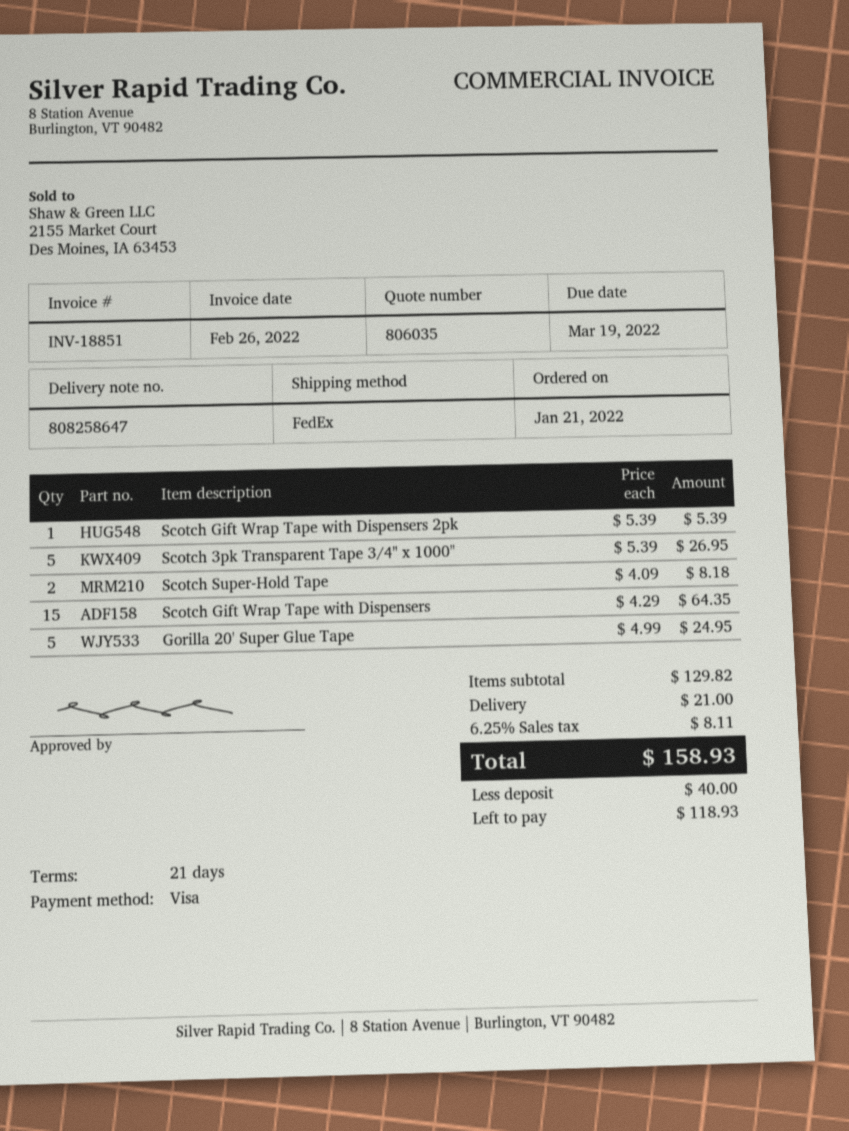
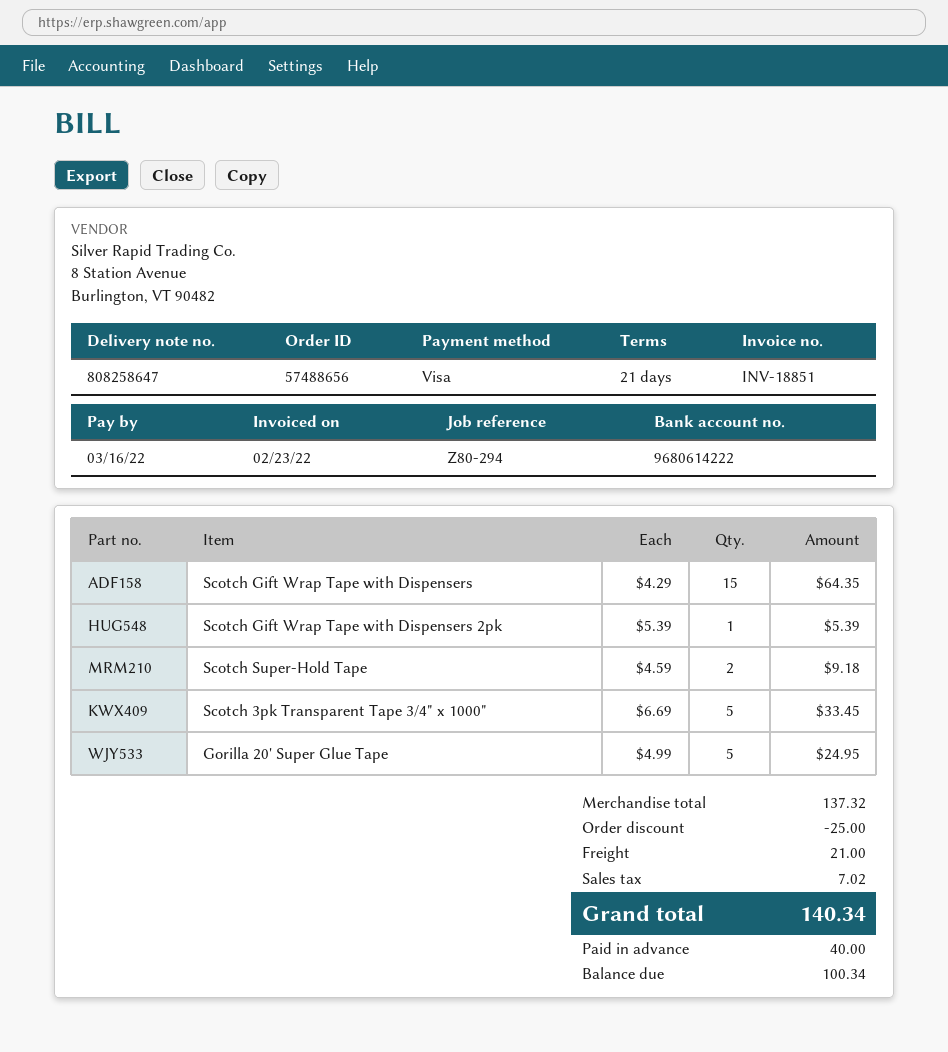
invoice date: 2022-02-26 -> 2022-02-23
due date: 2022-03-19 -> 2022-03-16
Scotch 3pk Transparent Tape 3/4" x 1000": 5 x 5.39 = 26.95 -> 5 x 6.69 = 33.45
Scotch Super-Hold Tape: 2 x 4.09 = 8.18 -> 2 x 4.59 = 9.18
subtotal: 129.82 -> 137.32
discount: none -> 25.00
tax: 8.11 -> 7.02
total: 158.93 -> 140.34
balance: 118.93 -> 100.34

